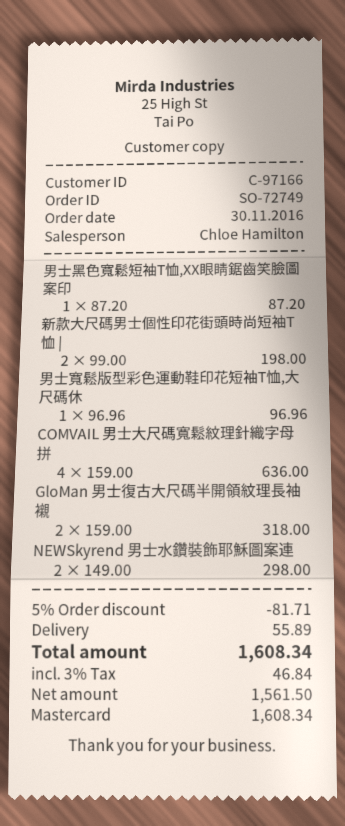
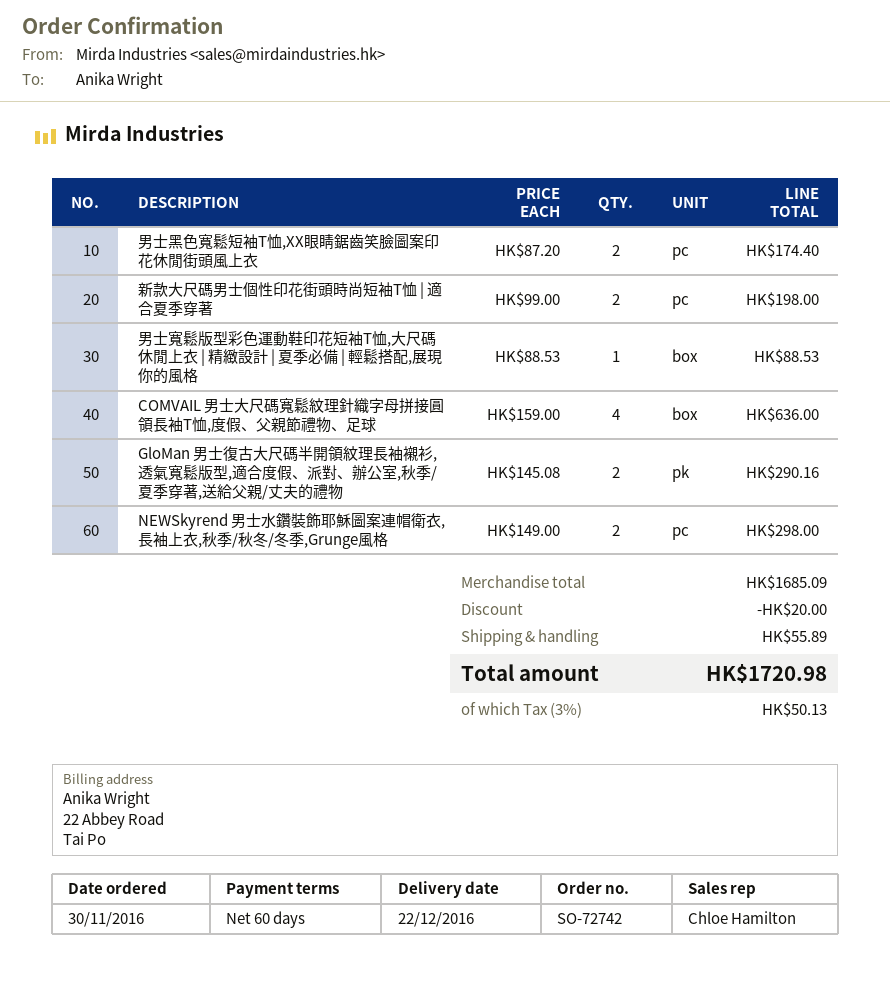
order number: SO-72749 -> SO-72742
男士黑色寬鬆短袖T恤,XX眼睛鋸齒笑臉圖案印: 1 x 87.20 = 87.20 -> 2 x 87.20 = 174.40
男士寬鬆版型彩色運動鞋印花短袖T恤,大尺碼休: 1 x 96.96 = 96.96 -> 1 x 88.53 = 88.53
GloMan 男士復古大尺碼半開領紋理長袖襯: 2 x 159.00 = 318.00 -> 2 x 145.08 = 290.16
discount: 81.71 -> 20.00
tax: 3% = 46.84 -> 3% = 50.13
total: 1608.34 -> 1720.98

